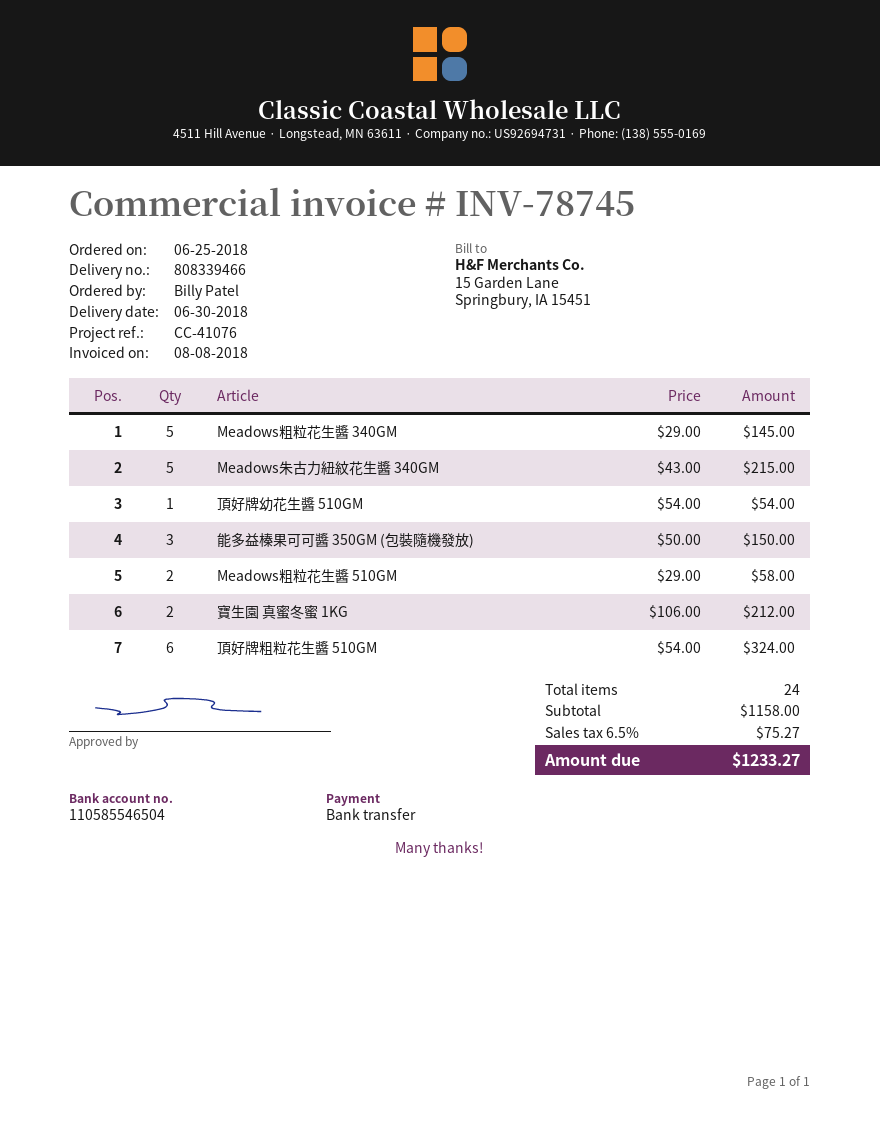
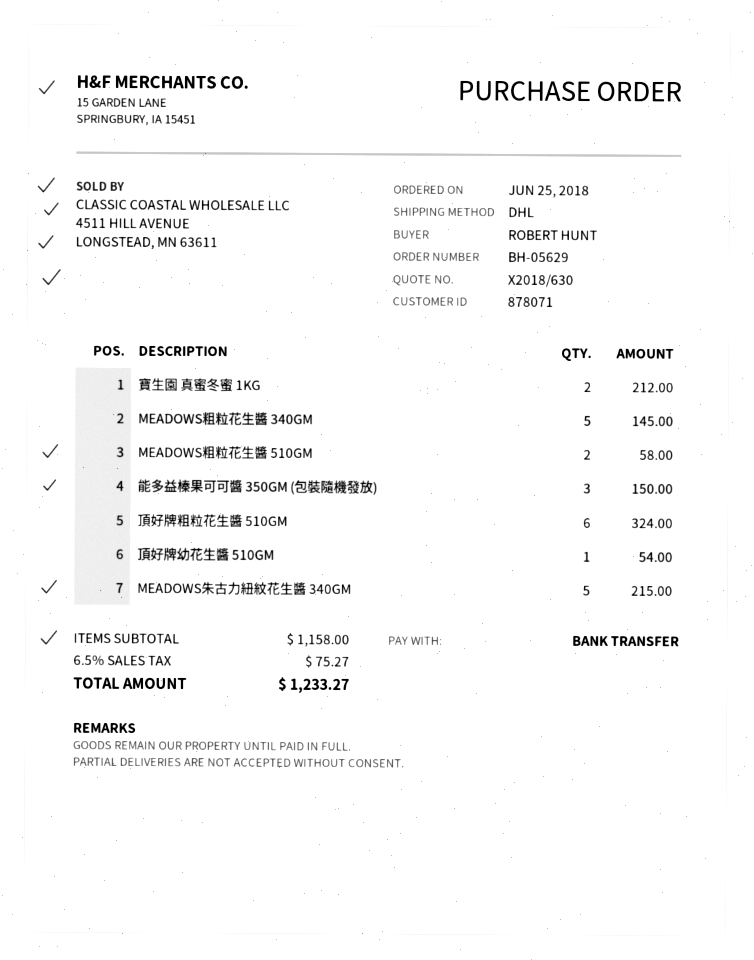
ordered by: Billy Patel -> ROBERT HUNT

